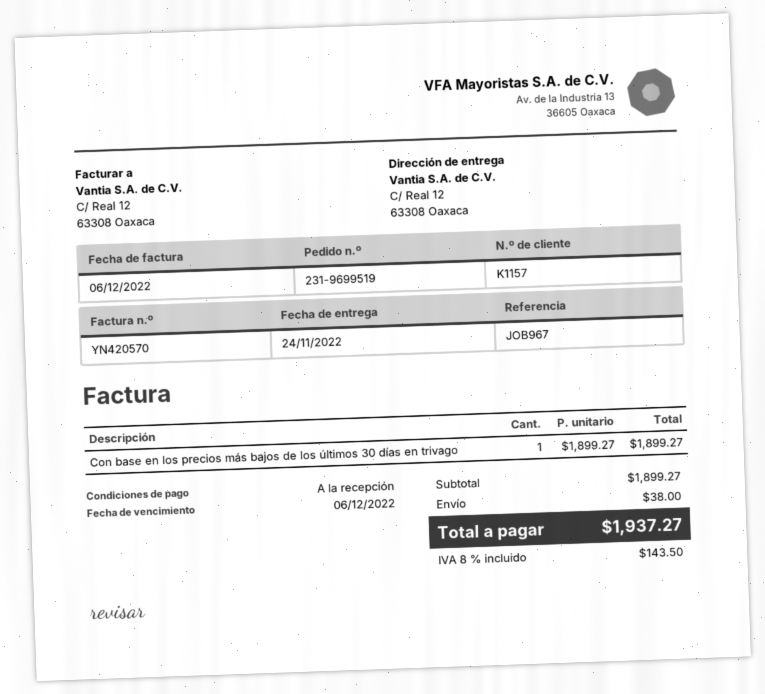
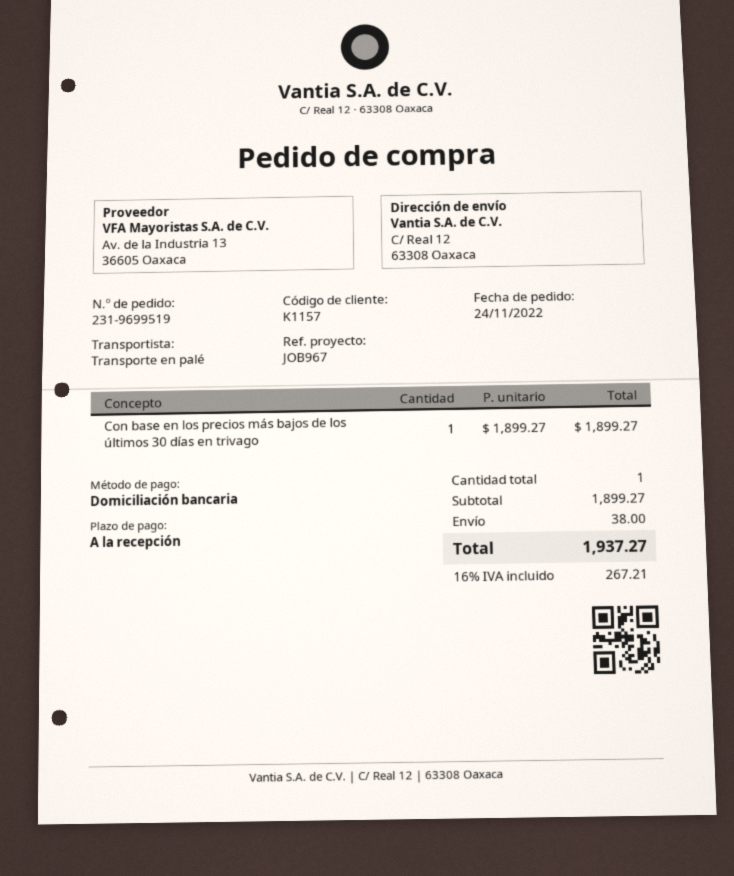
tax: 8% = 143.50 -> 16% = 267.21

